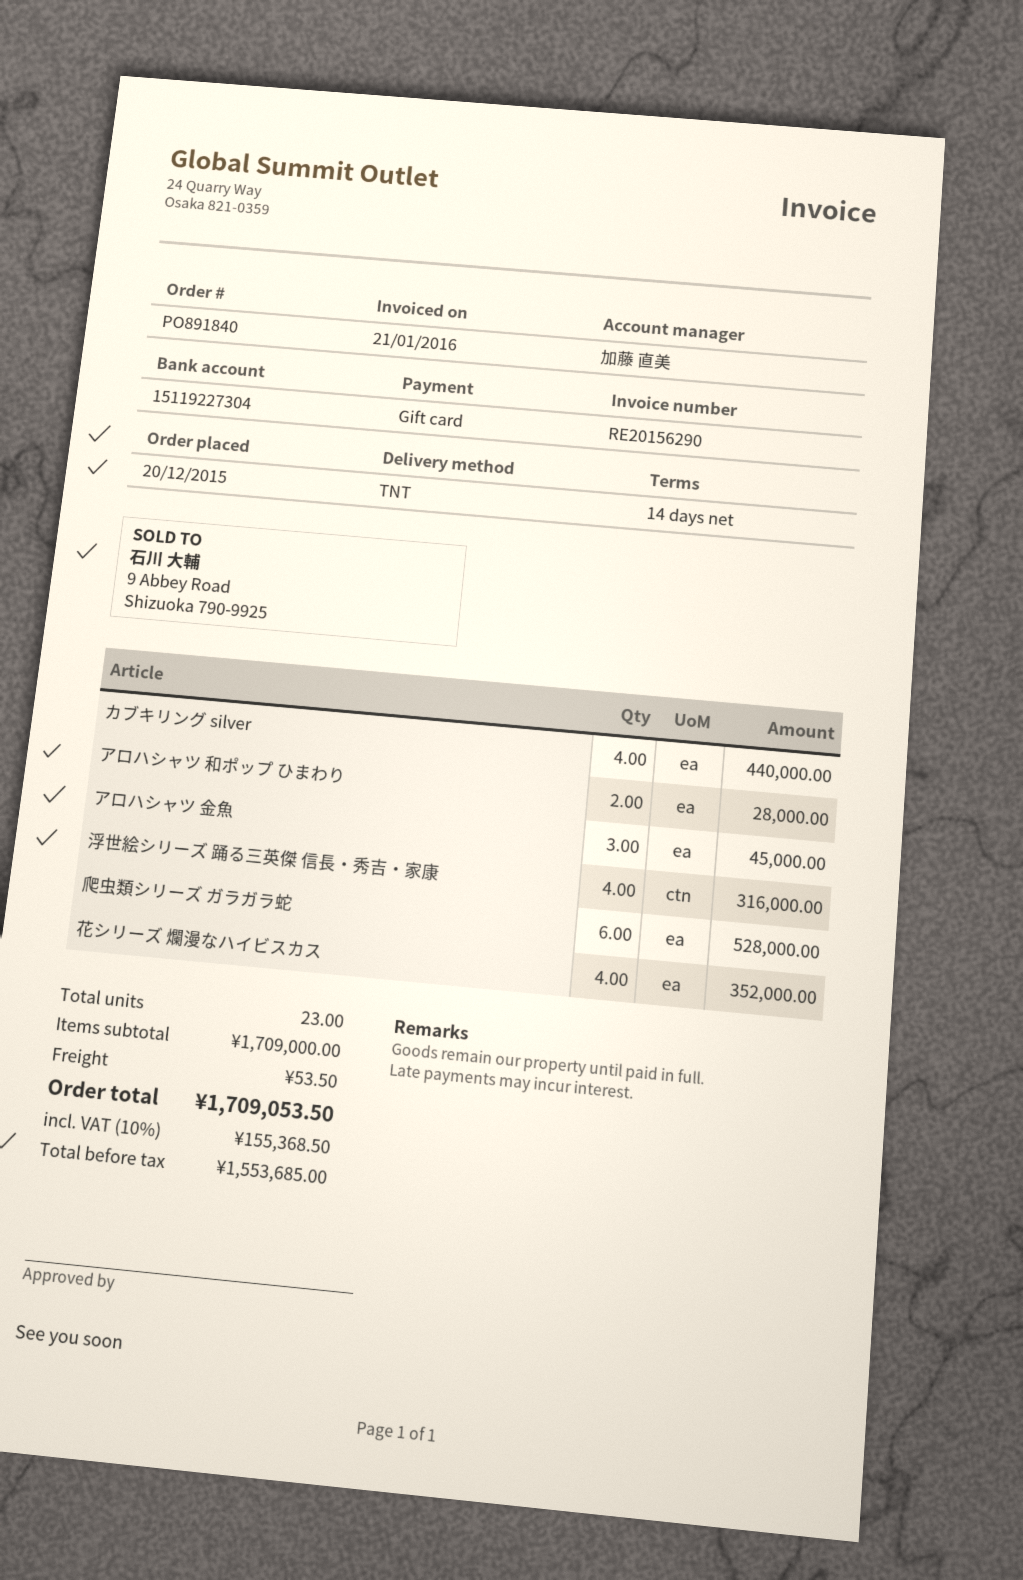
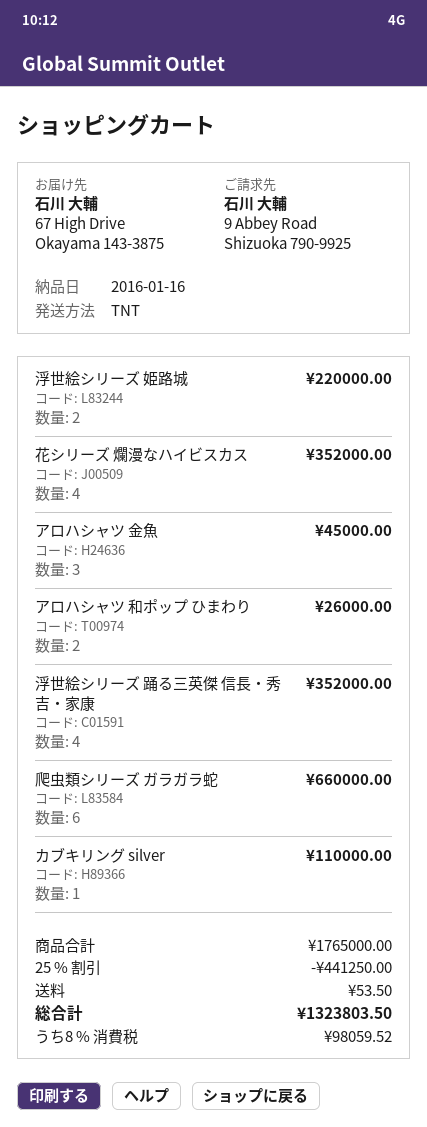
カブキリング silver: 4 for 440000.00 -> 1 for 110000.00
アロハシャツ 和ポップ ひまわり: 2 for 28000.00 -> 2 for 26000.00
浮世絵シリーズ 踊る三英傑 信長・秀吉・家康: 4 for 316000.00 -> 4 for 352000.00
爬虫類シリーズ ガラガラ蛇: 6 for 528000.00 -> 6 for 660000.00
浮世絵シリーズ 姫路城: none -> 2 for 220000.00
subtotal: 1709000.00 -> 1765000.00
discount: none -> 25% = 441250.00
tax: 10% = 155368.50 -> 8% = 98059.52
total: 1709053.50 -> 1323803.50

